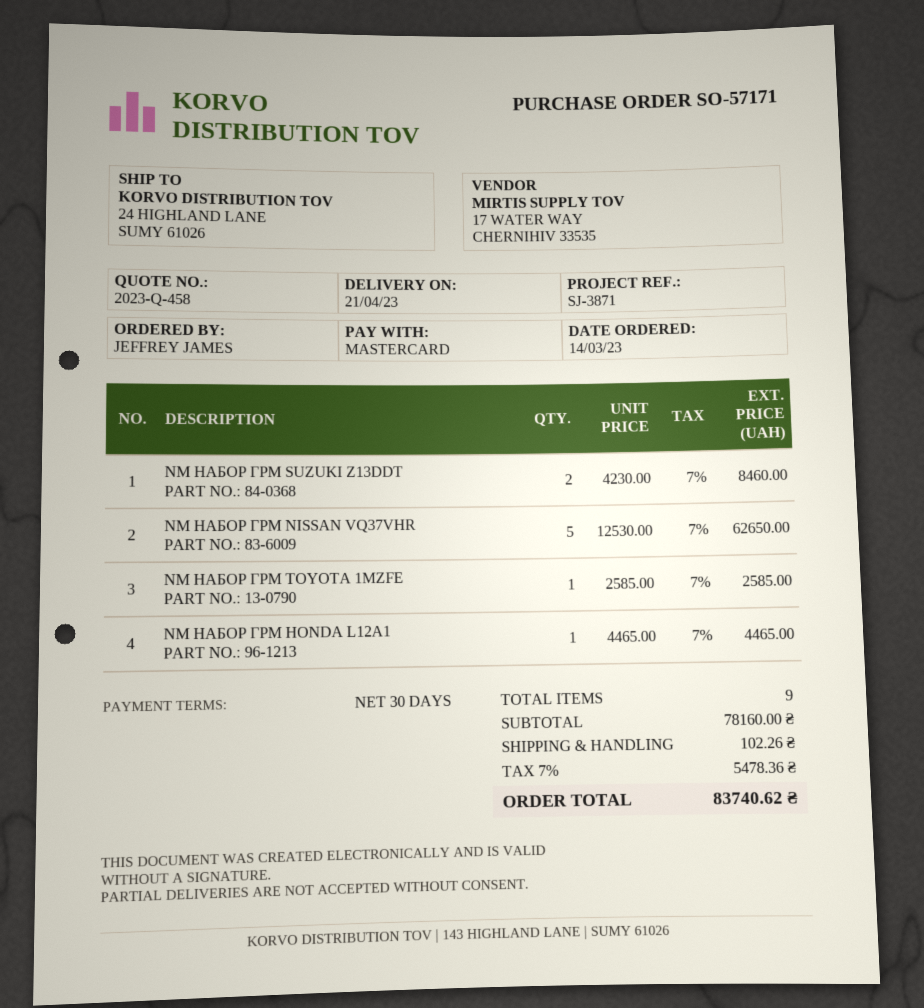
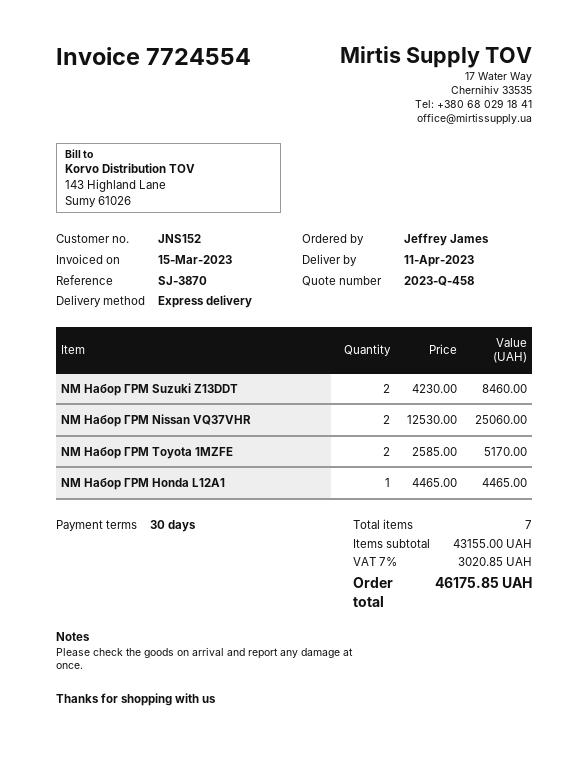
delivery date: 2023-04-21 -> 2023-04-11
reference: SJ-3871 -> SJ-3870
NM НАБОР ГРМ NISSAN VQ37VHR: 5 x 12530.00 = 62650.00 -> 2 x 12530.00 = 25060.00
NM НАБОР ГРМ TOYOTA 1MZFE: 1 x 2585.00 = 2585.00 -> 2 x 2585.00 = 5170.00
total quantity: 9 -> 7
subtotal: 78160.00 -> 43155.00
shipping: 102.26 -> none
tax: 7% = 5478.36 -> 7% = 3020.85
total: 83740.62 -> 46175.85

